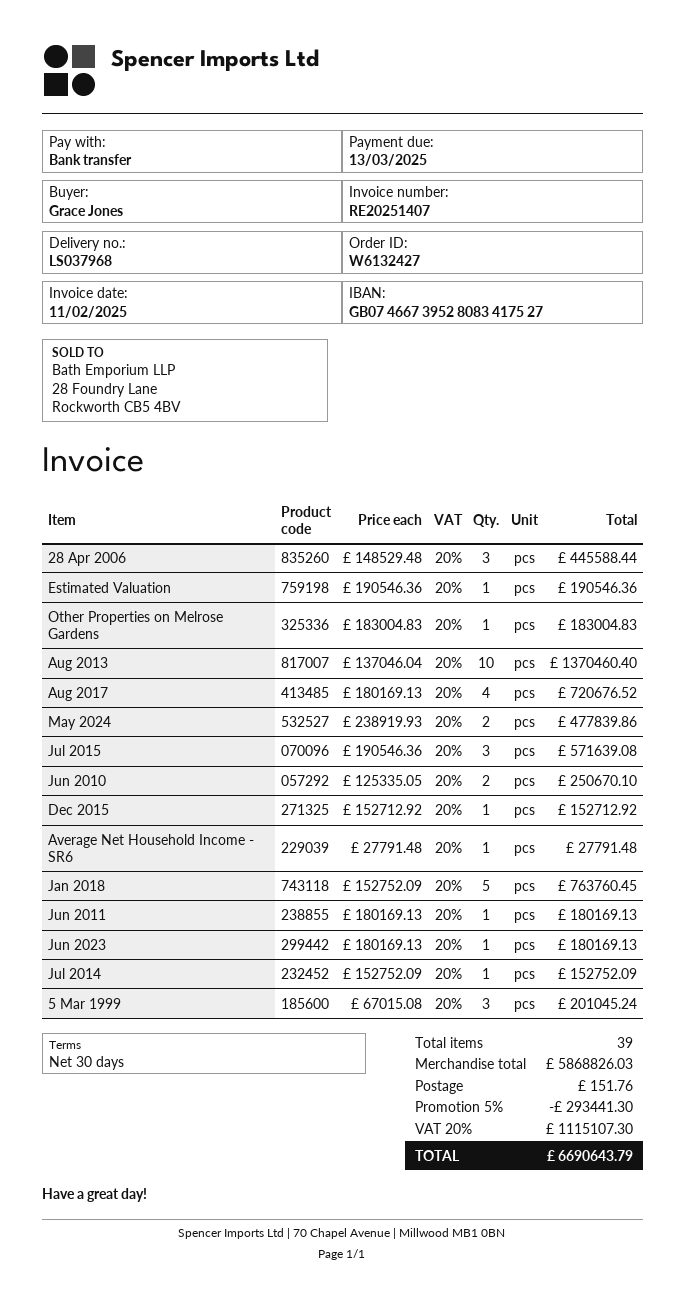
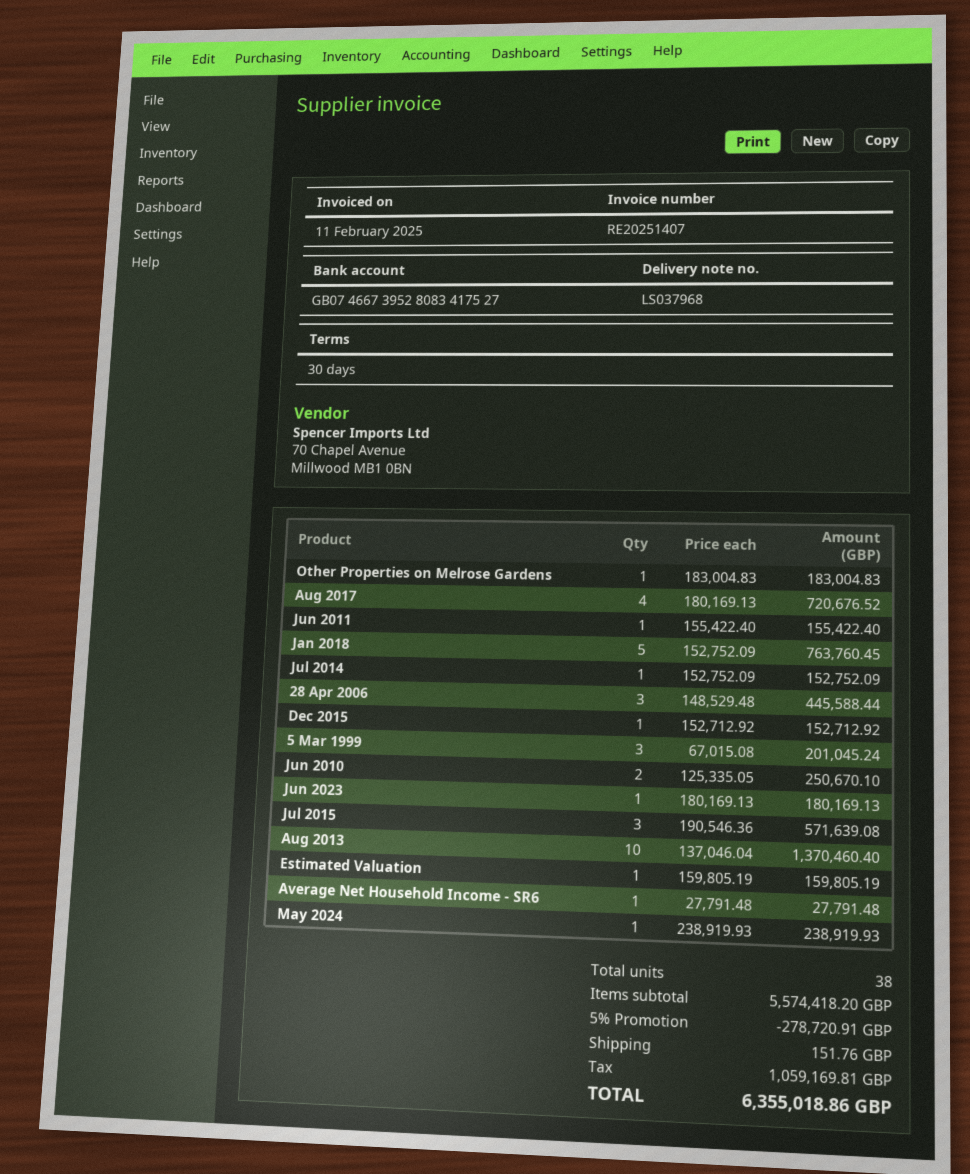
Estimated Valuation: 1 x 190546.36 = 190546.36 -> 1 x 159805.19 = 159805.19
May 2024: 2 x 238919.93 = 477839.86 -> 1 x 238919.93 = 238919.93
Jun 2011: 1 x 180169.13 = 180169.13 -> 1 x 155422.40 = 155422.40
total quantity: 39 -> 38
subtotal: 5868826.03 -> 5574418.20
discount: 5% = 293441.30 -> 5% = 278720.91
tax: 1115107.30 -> 1059169.81
total: 6690643.79 -> 6355018.86

